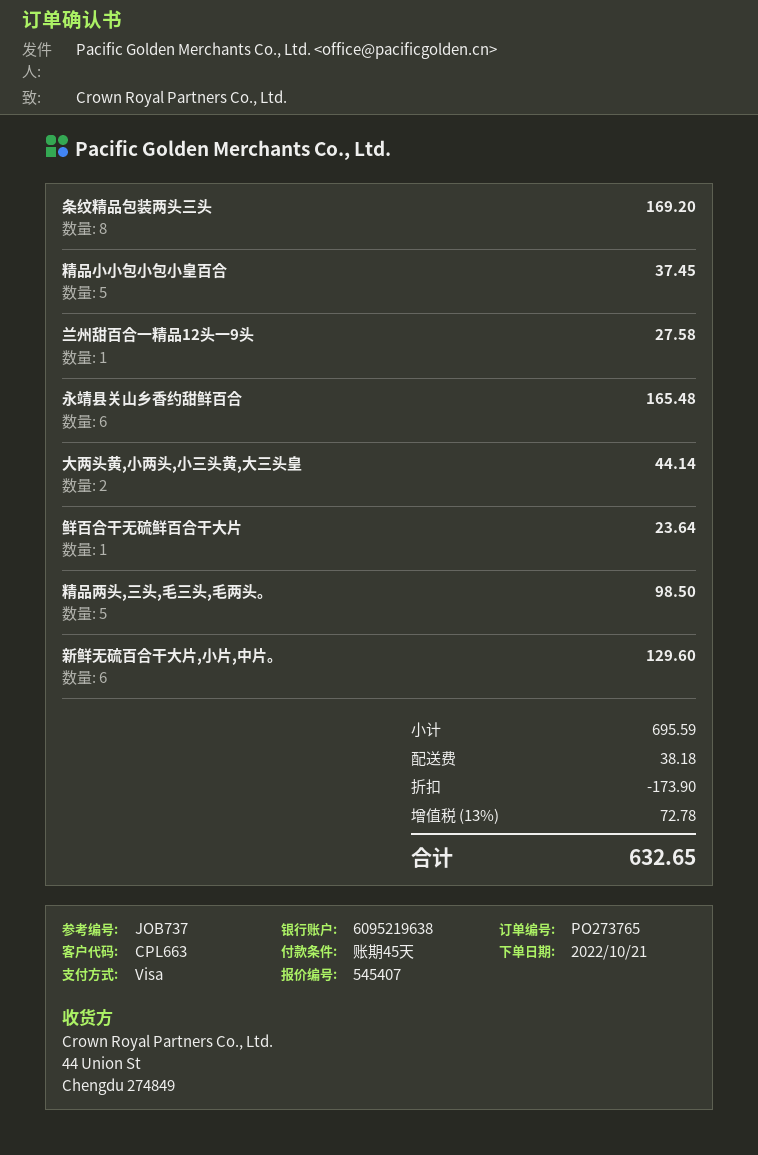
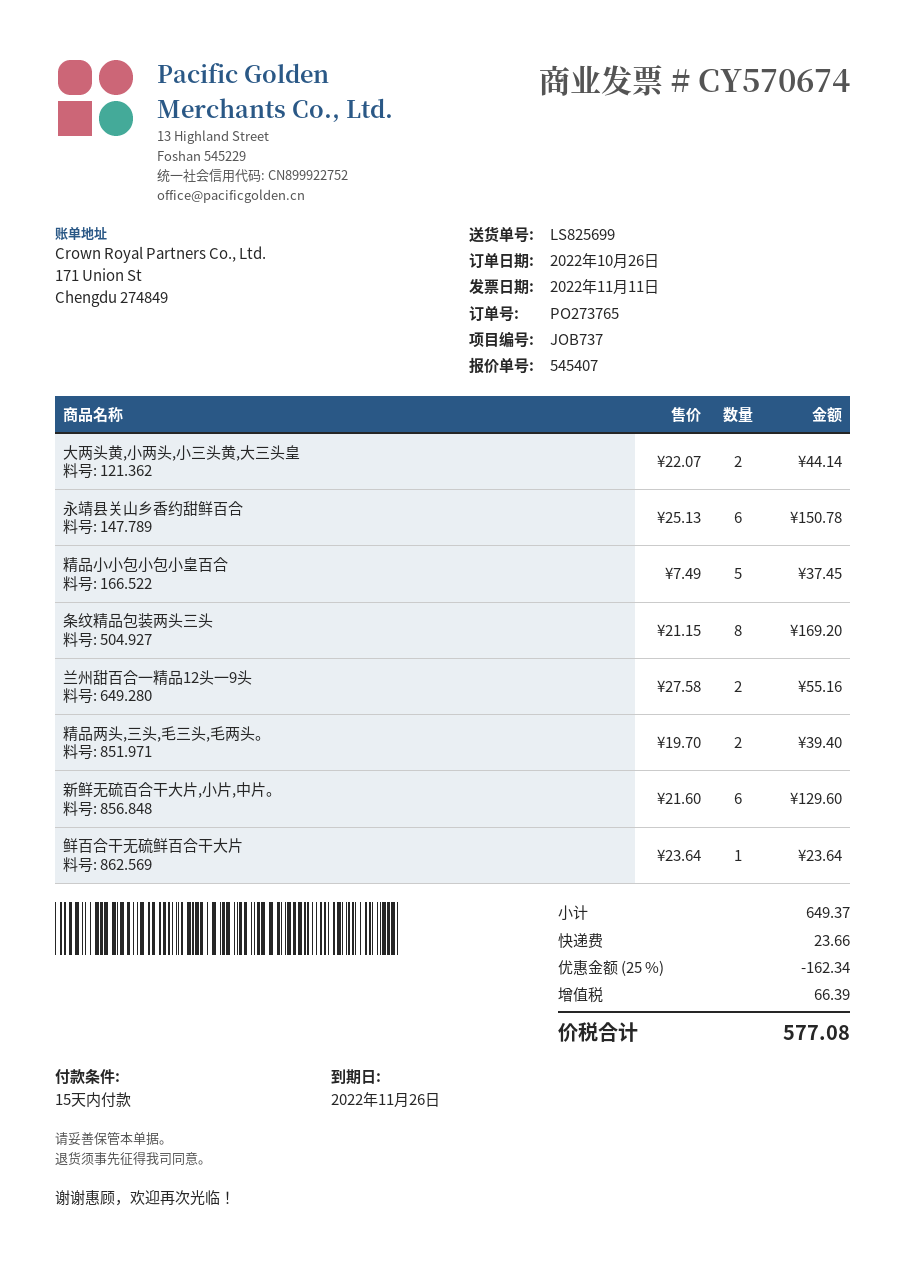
order date: 2022-10-21 -> 2022-10-26
payment terms: 45 days -> 15 days
兰州甜百合一精品12头一9头: 1 for 27.58 -> 2 for 55.16
永靖县关山乡香约甜鲜百合: 6 for 165.48 -> 6 for 150.78
精品两头,三头,毛三头,毛两头。: 5 for 98.50 -> 2 for 39.40
subtotal: 695.59 -> 649.37
discount: 173.90 -> 162.34
shipping: 38.18 -> 23.66
tax: 72.78 -> 66.39
total: 632.65 -> 577.08

